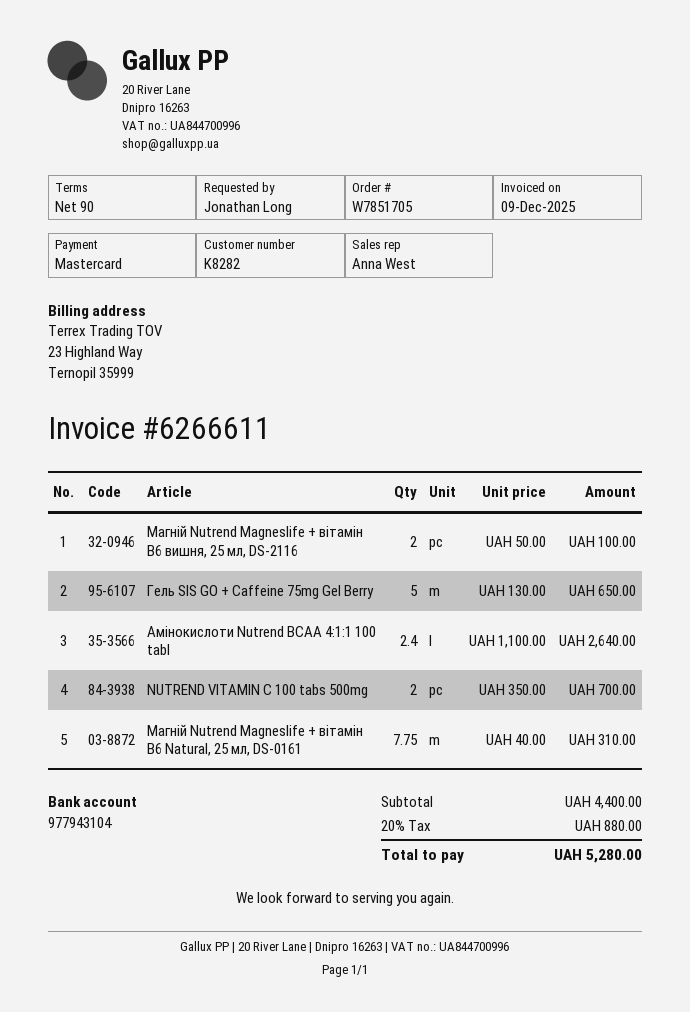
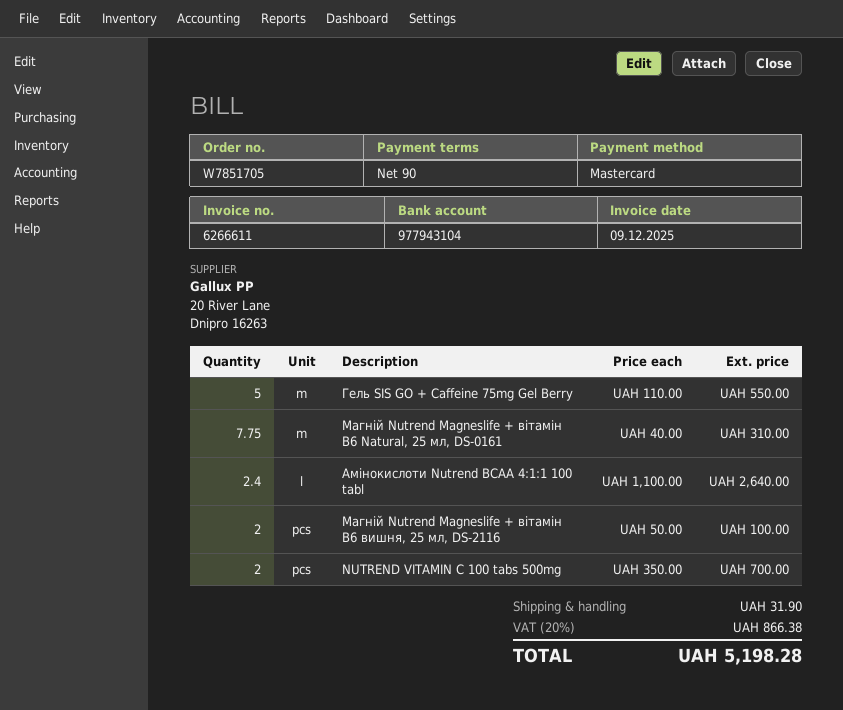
Гель SIS GO + Caffeine 75mg Gel Berry: 5 x 130.00 = 650.00 -> 5 x 110.00 = 550.00
shipping: none -> 31.90
tax: 20% = 880.00 -> 20% = 866.38
total: 5280.00 -> 5198.28

